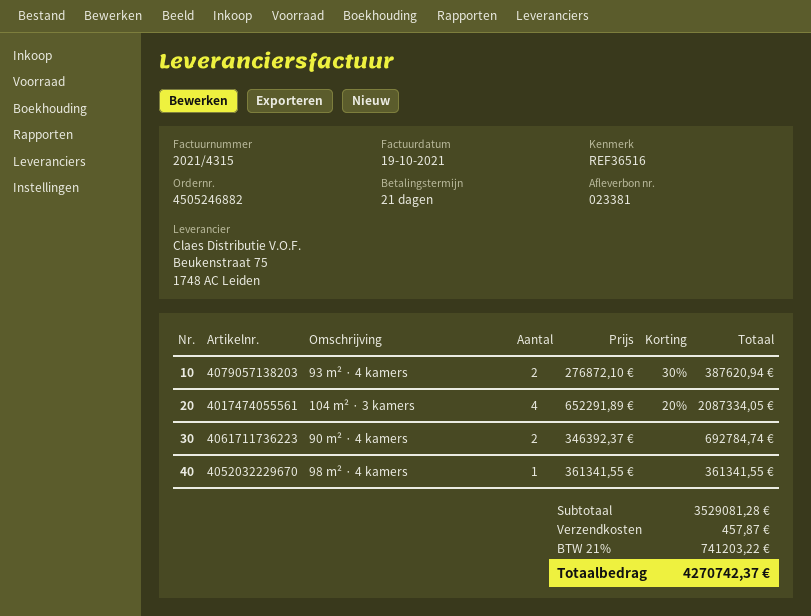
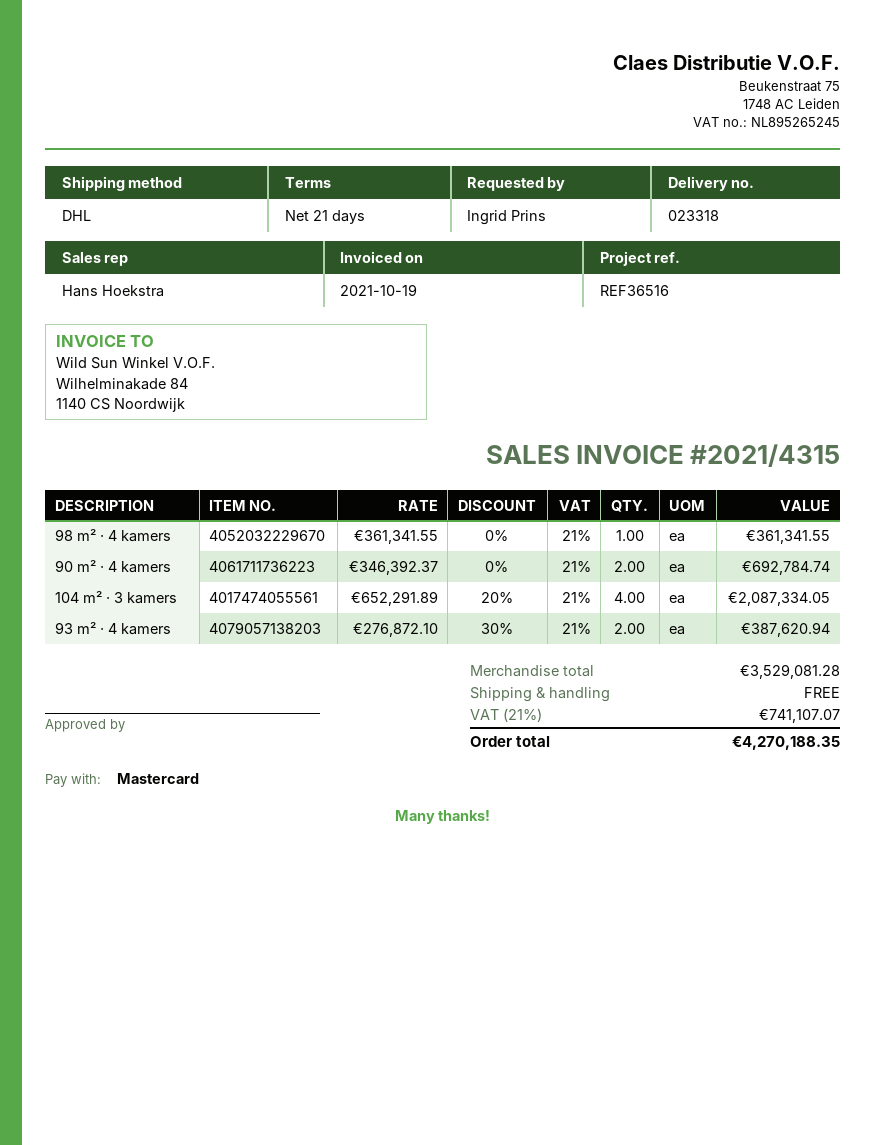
delivery note number: 023381 -> 023318
shipping: 457.87 -> 0.00
tax: 21% = 741203.22 -> 21% = 741107.07
total: 4270742.37 -> 4270188.35

